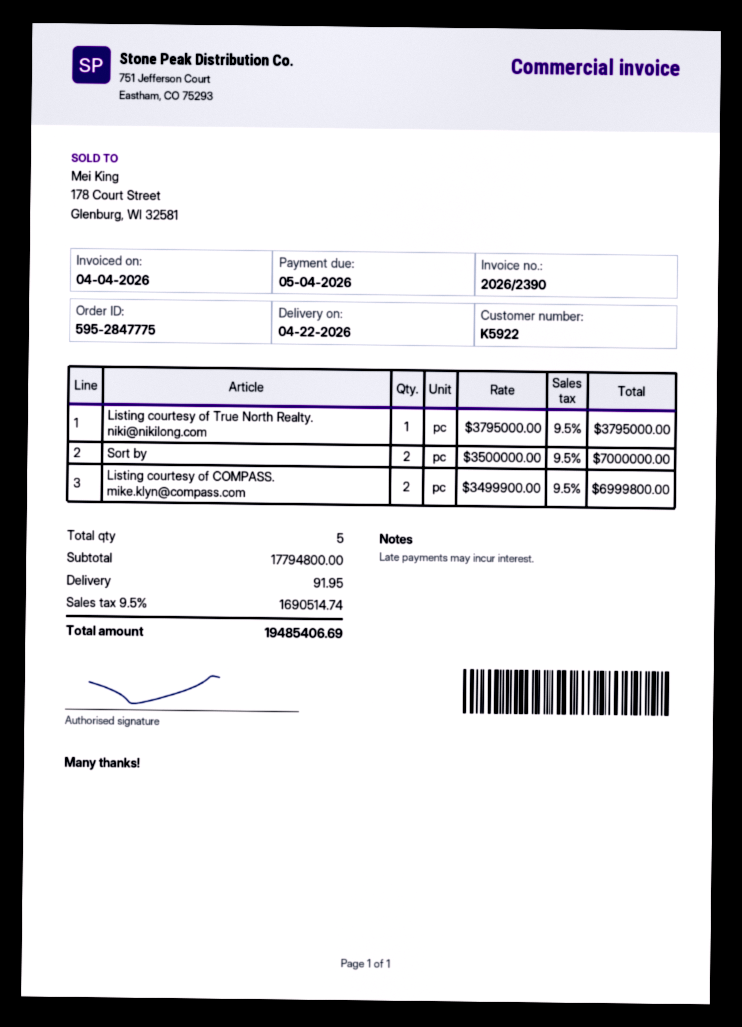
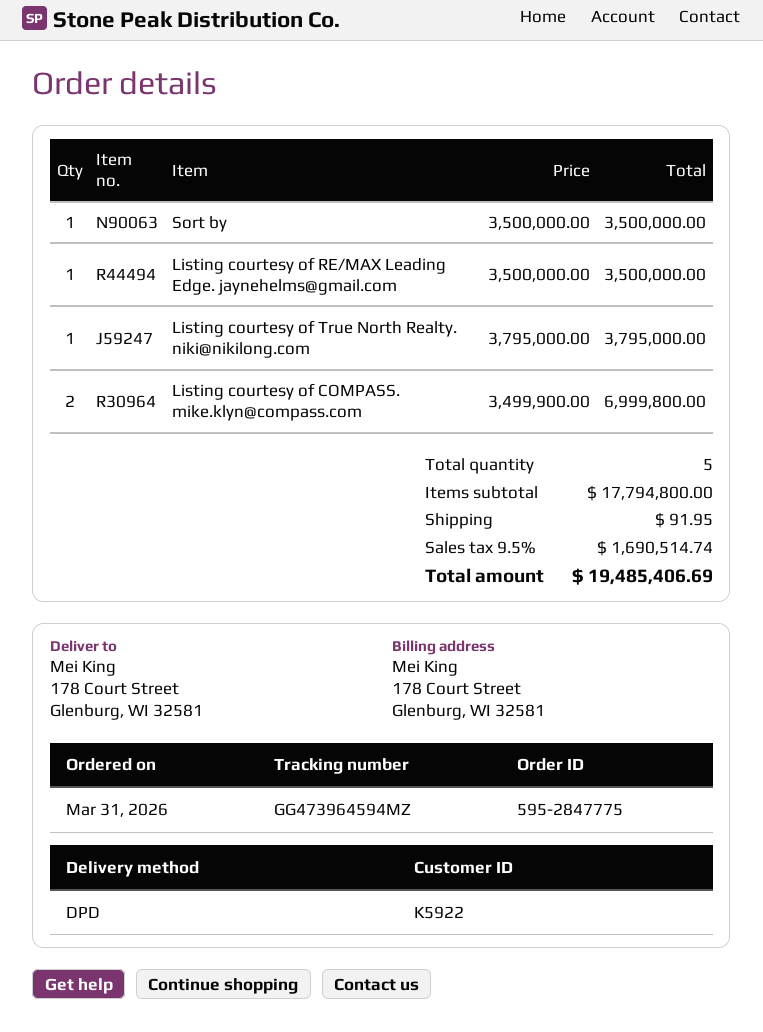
Sort by: 2 x 3500000.00 = 7000000.00 -> 1 x 3500000.00 = 3500000.00
Listing courtesy of RE/MAX Leading Edge. jaynehelms@gmail.com: none -> 1 x 3500000.00 = 3500000.00

